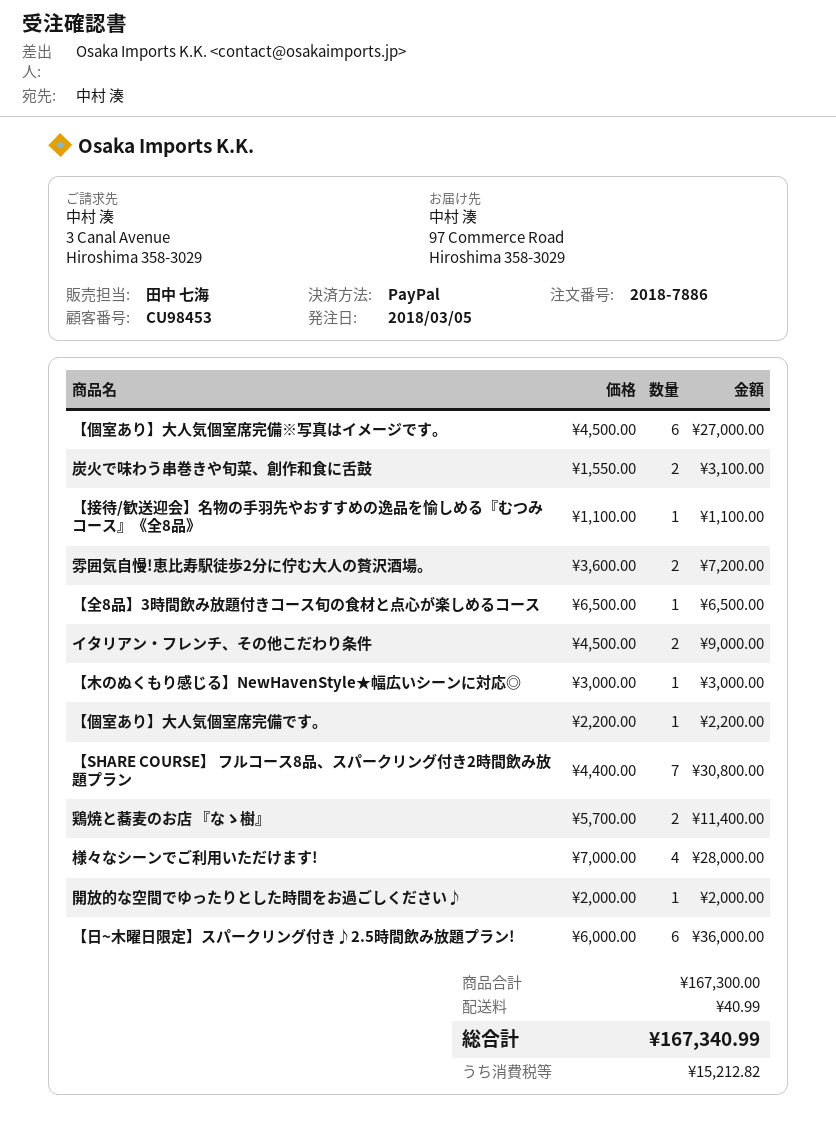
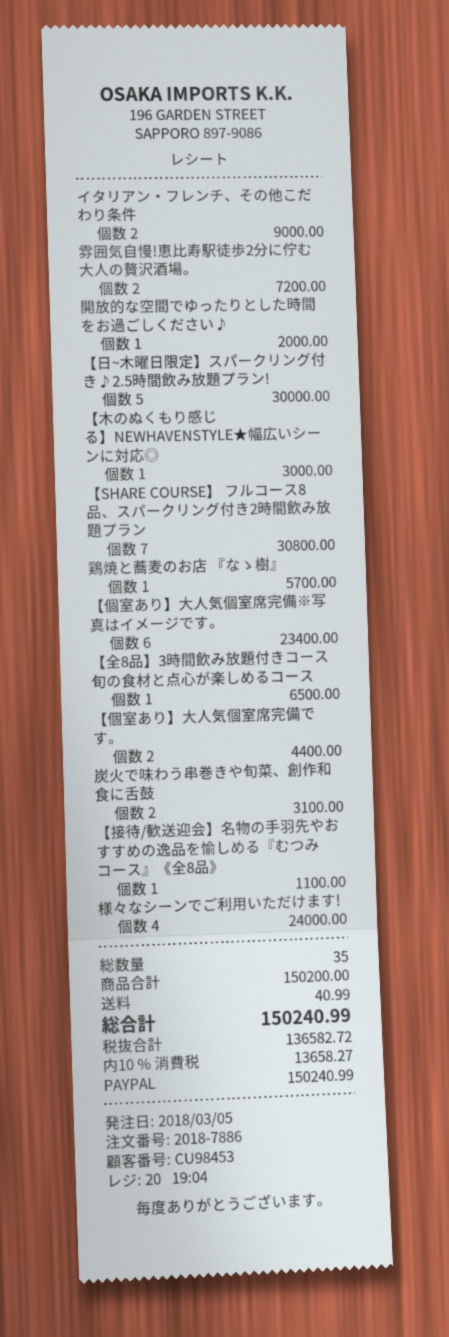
【個室あり】大人気個室席完備※写真はイメージです。: 6 for 27000.00 -> 6 for 23400.00
【個室あり】大人気個室席完備です。: 1 for 2200.00 -> 2 for 4400.00
鶏焼と蕎麦のお店 『なゝ樹』: 2 for 11400.00 -> 1 for 5700.00
様々なシーンでご利用いただけます!: 4 for 28000.00 -> 4 for 24000.00
【日~木曜日限定】スパークリング付き♪2.5時間飲み放題プラン!: 6 for 36000.00 -> 5 for 30000.00
subtotal: 167300.00 -> 150200.00
tax: 15212.82 -> 13658.27
total: 167340.99 -> 150240.99

